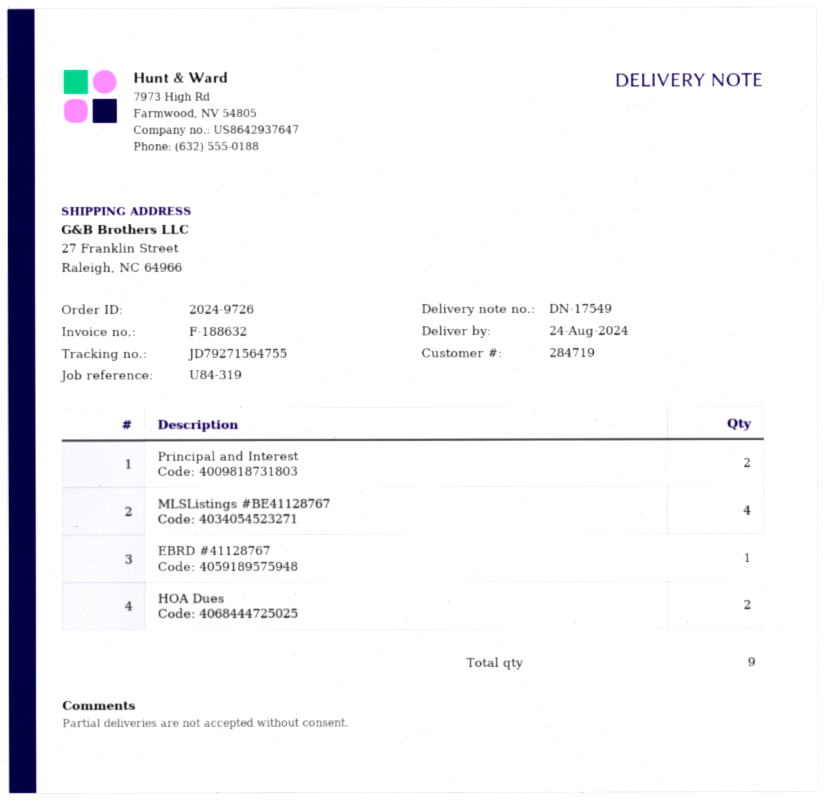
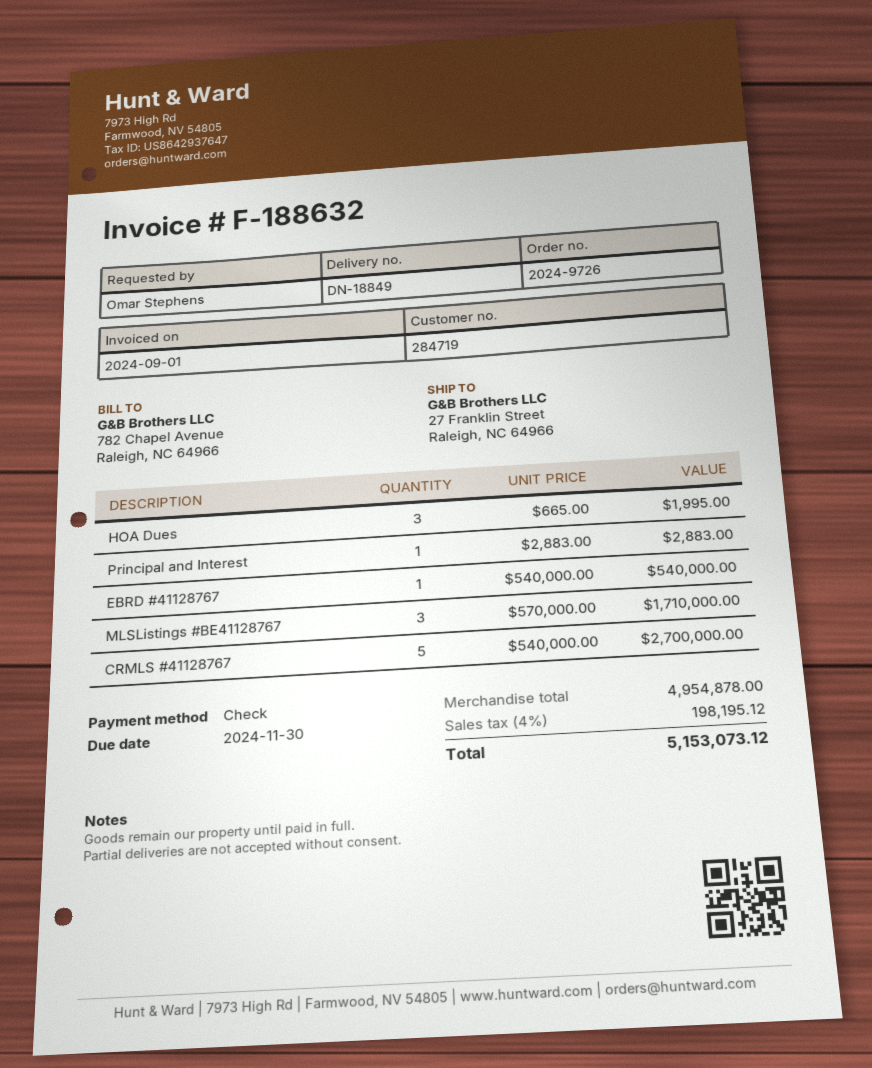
delivery note number: DN-17549 -> DN-18849
Principal and Interest: 2 -> 1
MLSListings #BE41128767: 4 -> 3
HOA Dues: 2 -> 3
CRMLS #41128767: none -> 5

